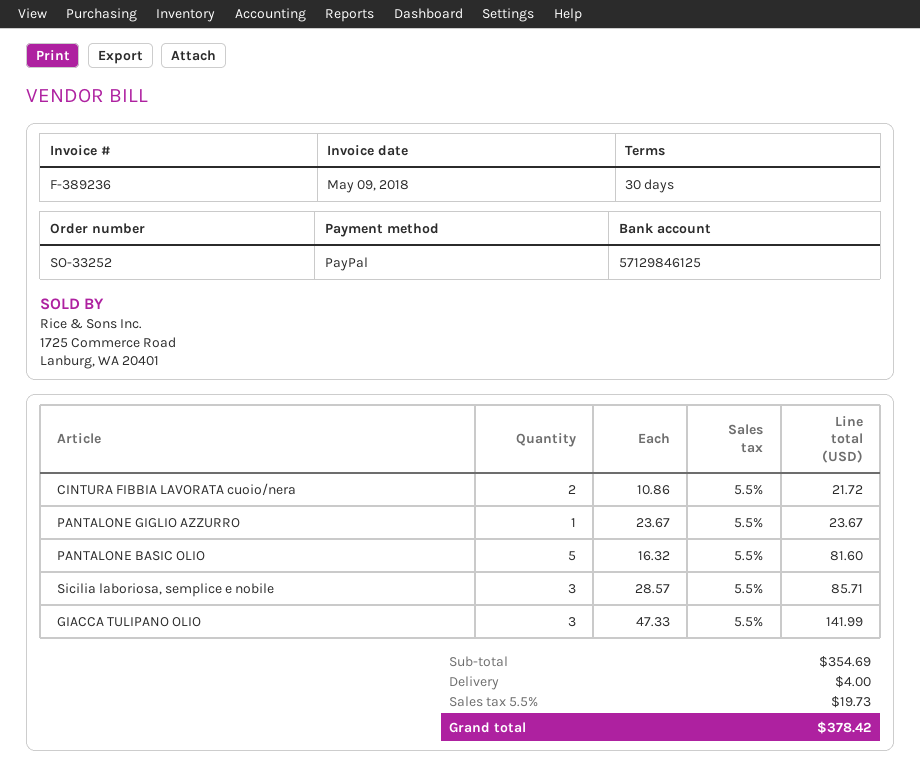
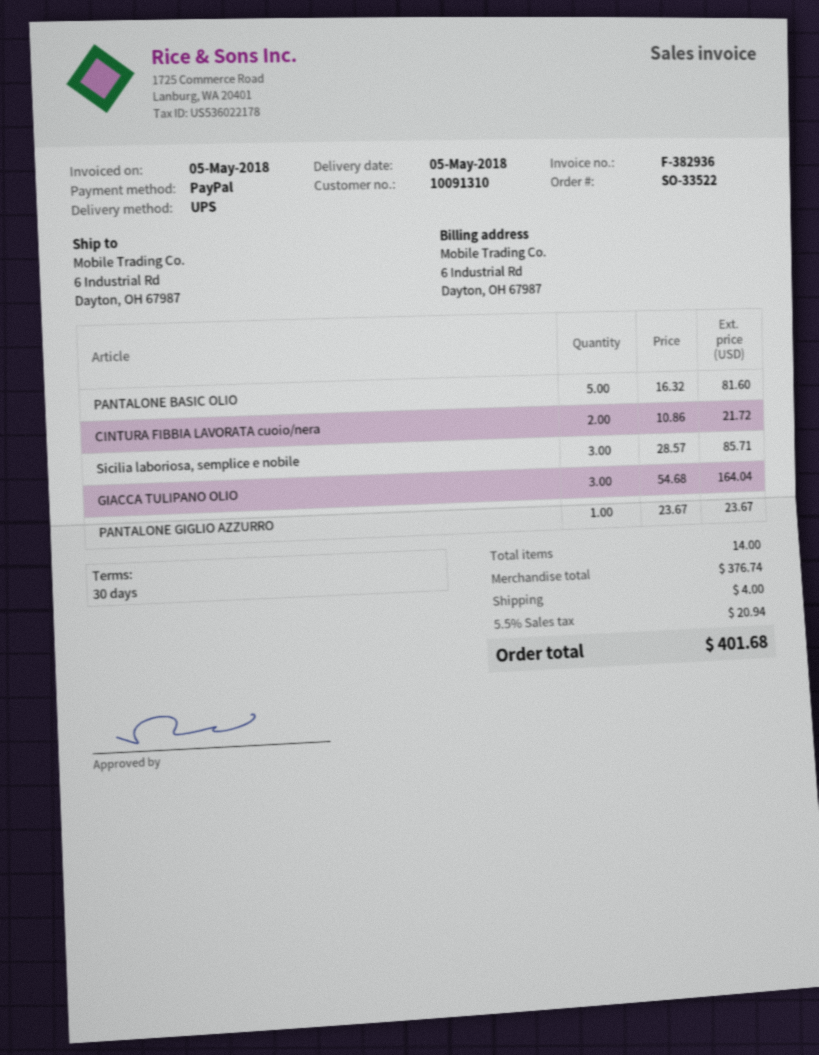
order number: SO-33252 -> SO-33522
invoice number: F-389236 -> F-382936
invoice date: 2018-05-09 -> 2018-05-05
GIACCA TULIPANO OLIO: 3 x 47.33 = 141.99 -> 3 x 54.68 = 164.04
subtotal: 354.69 -> 376.74
tax: 5.5% = 19.73 -> 5.5% = 20.94
total: 378.42 -> 401.68

